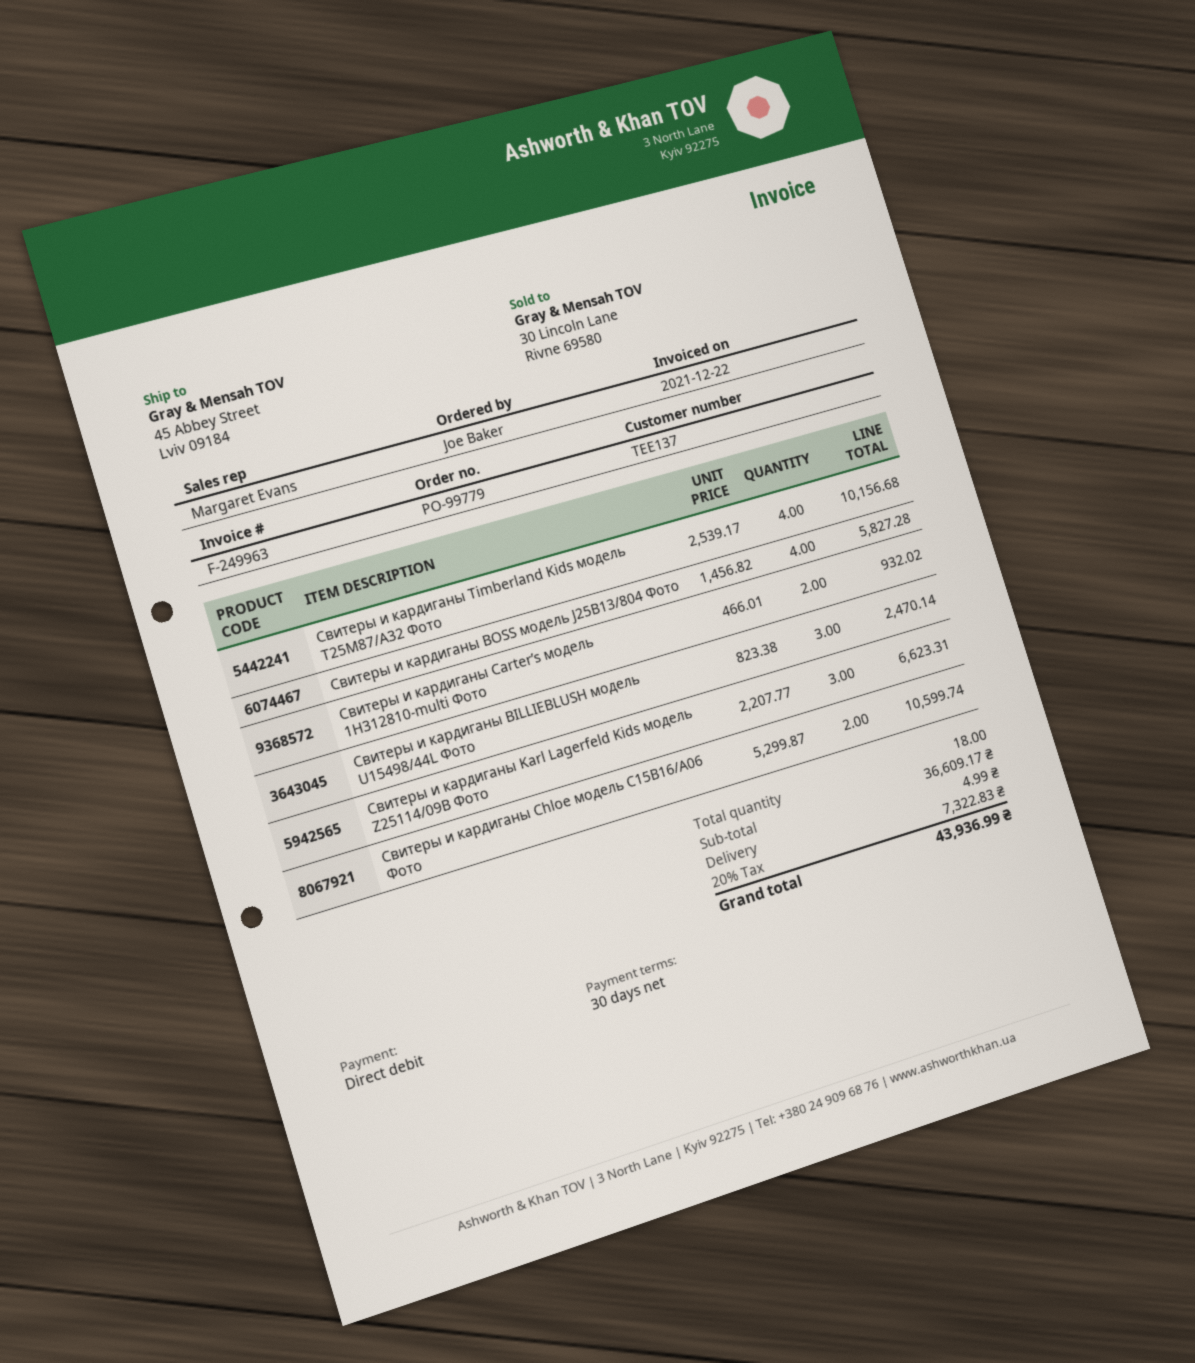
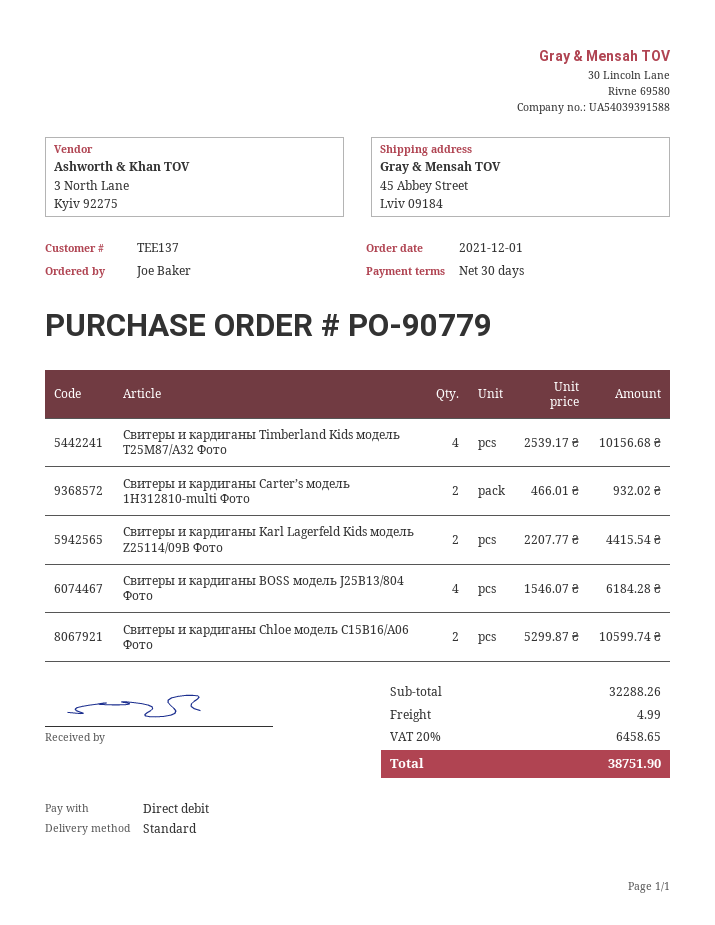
order number: PO-99779 -> PO-90779
Свитеры и кардиганы BOSS модель J25B13/804 Фото: 4 x 1456.82 = 5827.28 -> 4 x 1546.07 = 6184.28
Свитеры и кардиганы BILLIEBLUSH модель U15498/44L Фото: 3 x 823.38 = 2470.14 -> none
Свитеры и кардиганы Karl Lagerfeld Kids модель Z25114/09B Фото: 3 x 2207.77 = 6623.31 -> 2 x 2207.77 = 4415.54
subtotal: 36609.17 -> 32288.26
tax: 20% = 7322.83 -> 20% = 6458.65
total: 43936.99 -> 38751.90

